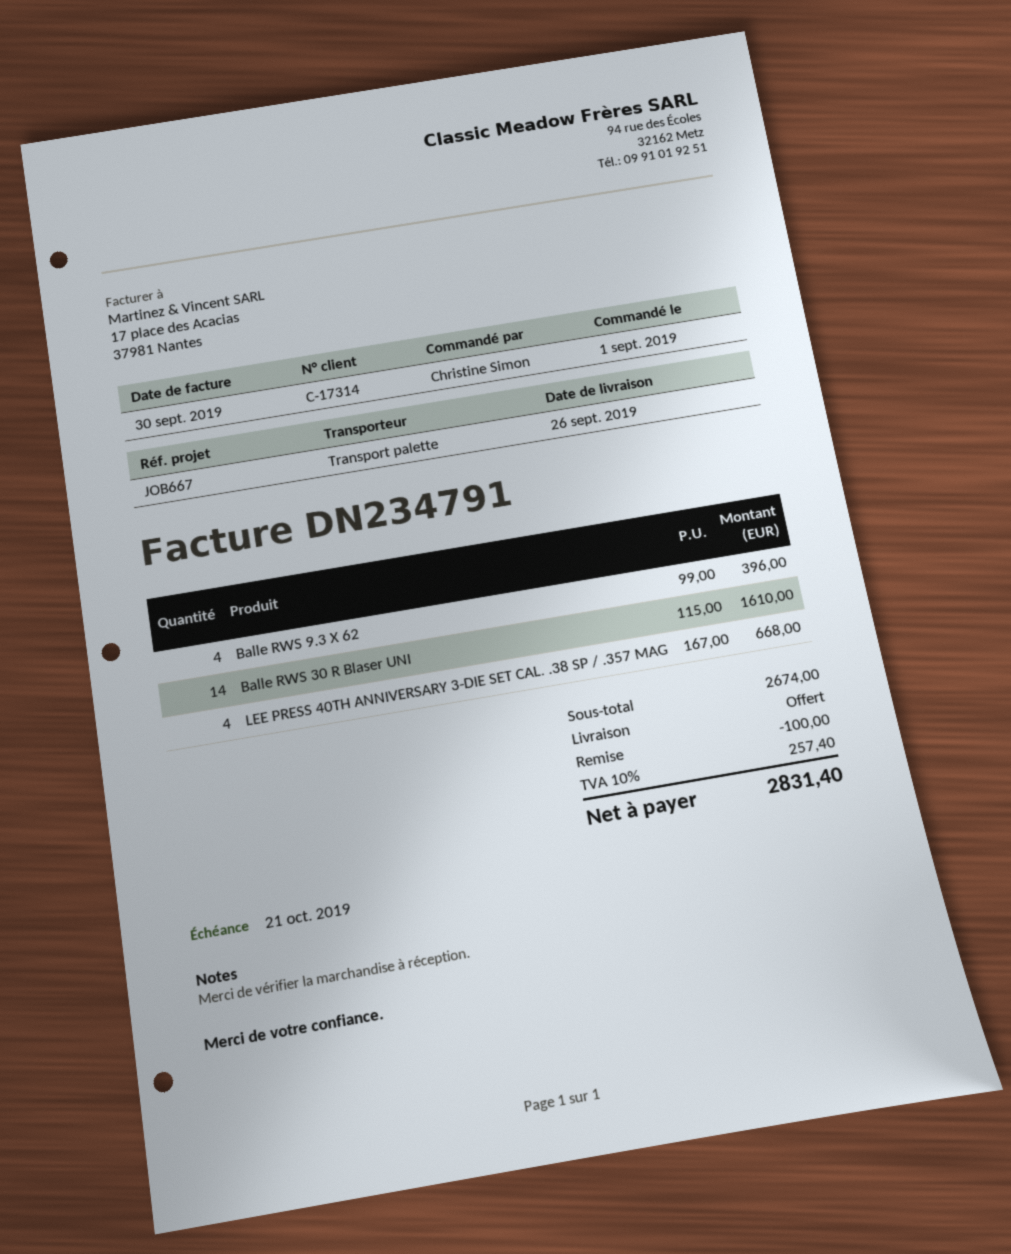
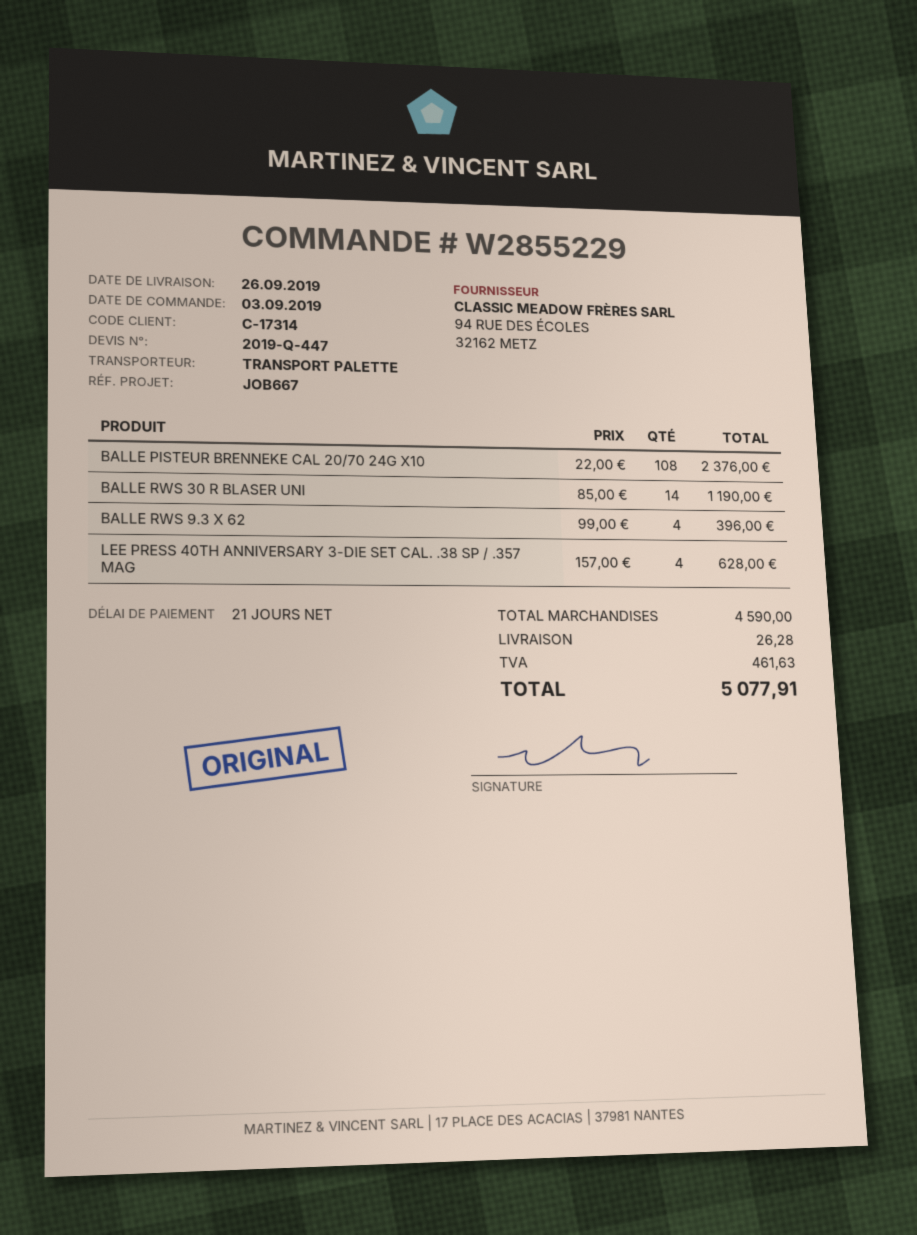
order date: 2019-09-01 -> 2019-09-03
Balle RWS 30 R Blaser UNI: 14 x 115.00 = 1610.00 -> 14 x 85.00 = 1190.00
LEE PRESS 40TH ANNIVERSARY 3-DIE SET CAL. .38 SP / .357 MAG: 4 x 167.00 = 668.00 -> 4 x 157.00 = 628.00
BALLE PISTEUR BRENNEKE CAL 20/70 24G X10: none -> 108 x 22.00 = 2376.00
subtotal: 2674.00 -> 4590.00
discount: 100.00 -> none
shipping: 0.00 -> 26.28
tax: 257.40 -> 461.63
total: 2831.40 -> 5077.91

